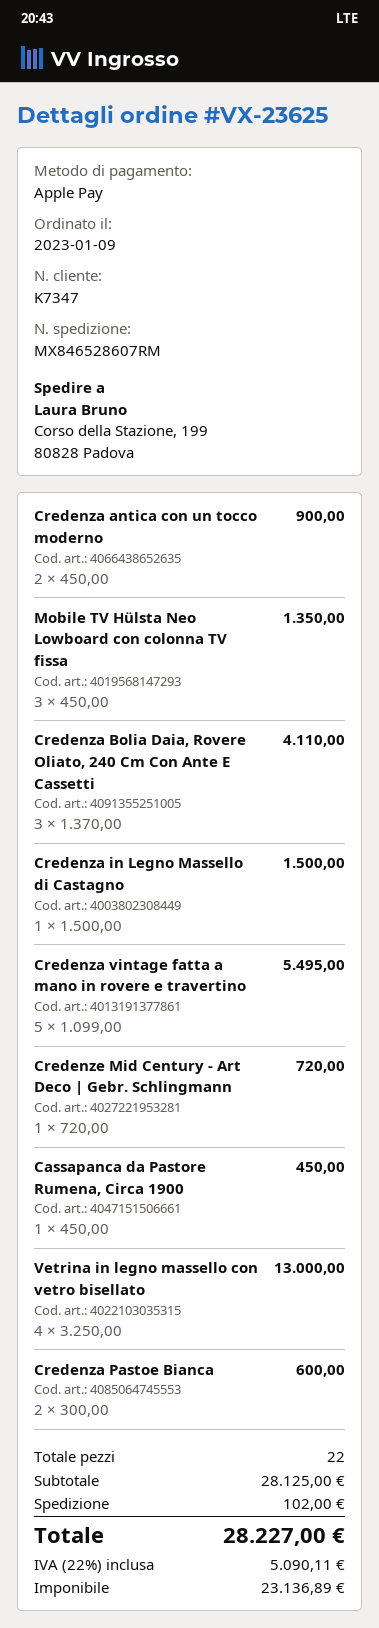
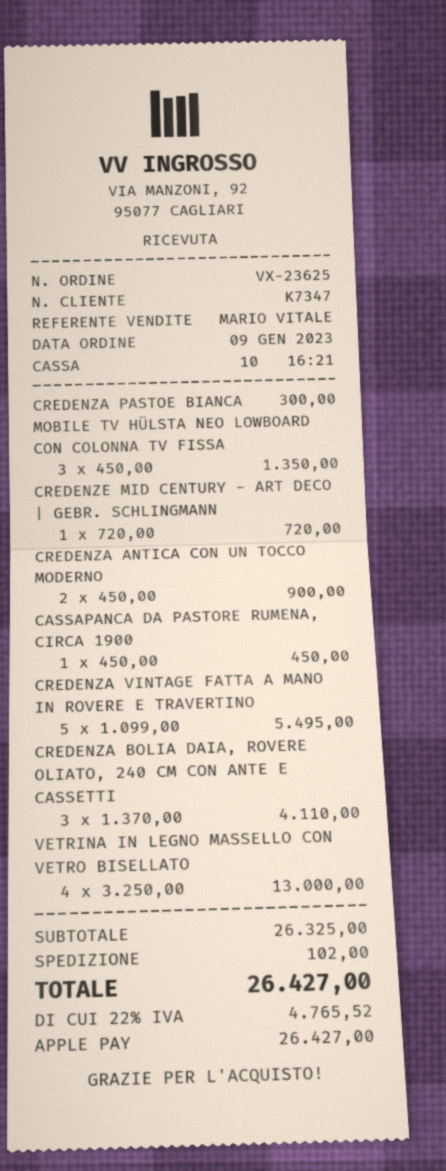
Credenza in Legno Massello di Castagno: 1 x 1500.00 = 1500.00 -> none
Credenza Pastoe Bianca: 2 x 300.00 = 600.00 -> 1 x 300.00 = 300.00
subtotal: 28125.00 -> 26325.00
tax: 22% = 5090.11 -> 22% = 4765.52
total: 28227.00 -> 26427.00

